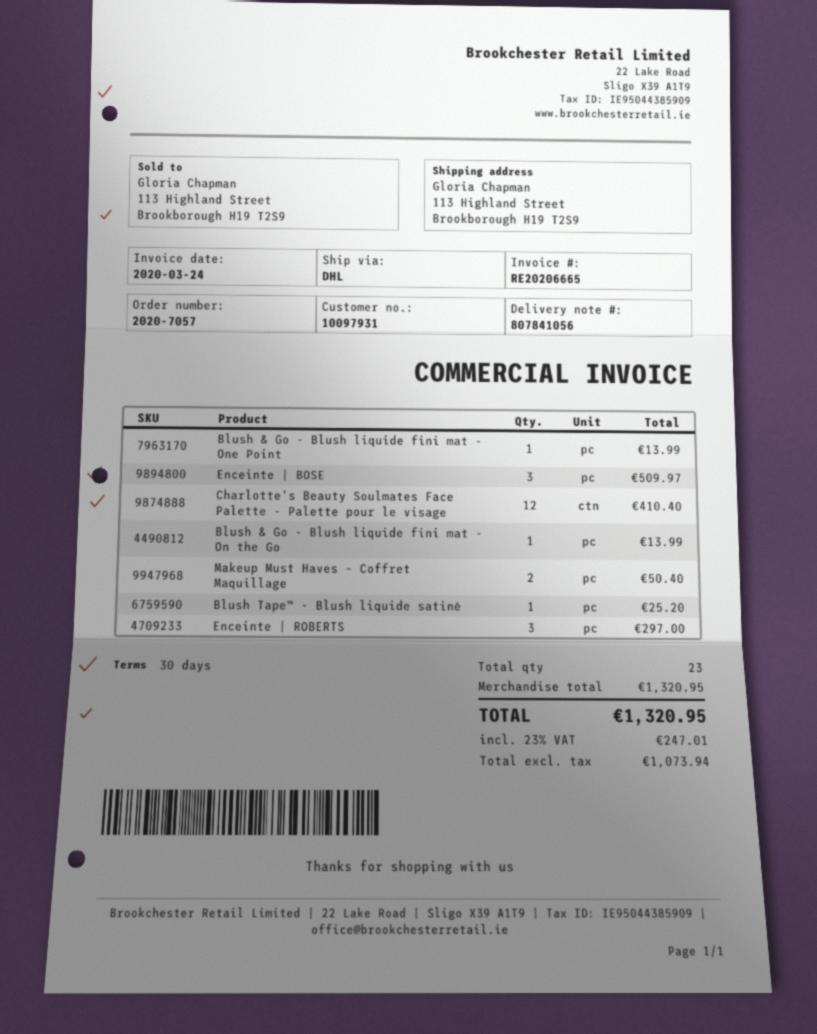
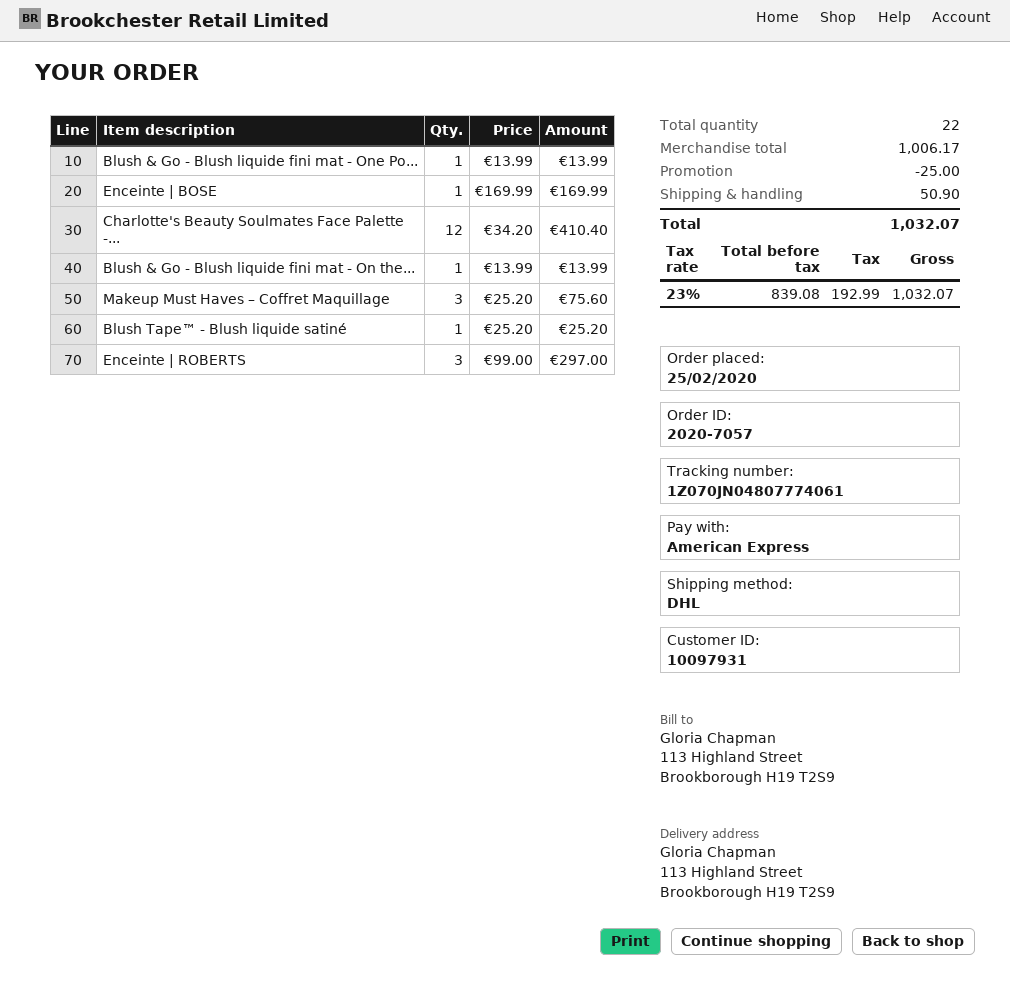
Enceinte | BOSE: 3 for 509.97 -> 1 for 169.99
Makeup Must Haves – Coffret Maquillage: 2 for 50.40 -> 3 for 75.60
total quantity: 23 -> 22
subtotal: 1320.95 -> 1006.17
discount: none -> 25.00
shipping: none -> 50.90
net: 1073.94 -> 839.08
tax: 23% = 247.01 -> 23% = 192.99
total: 1320.95 -> 1032.07

